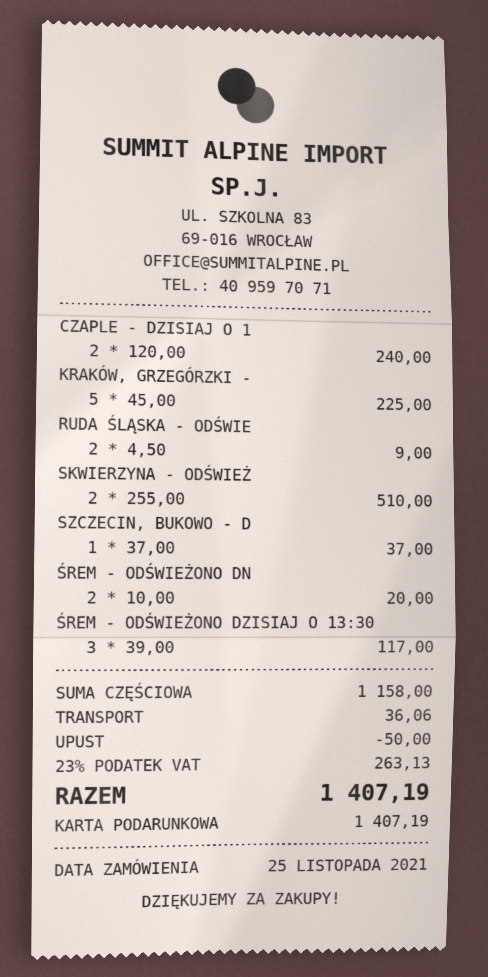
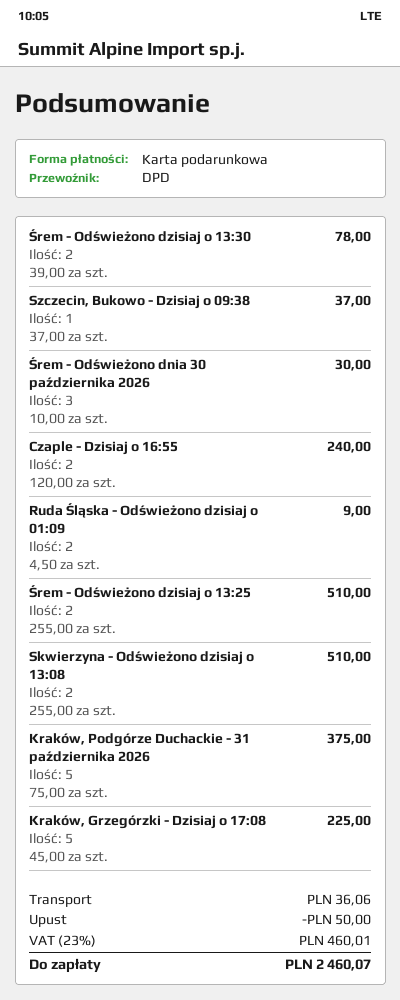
ŚREM - ODŚWIEŻONO DN: 2 x 10.00 = 20.00 -> 3 x 10.00 = 30.00
ŚREM - ODŚWIEŻONO DZISIAJ O 13:30: 3 x 39.00 = 117.00 -> 2 x 39.00 = 78.00
Śrem - Odświeżono dzisiaj o 13:25: none -> 2 x 255.00 = 510.00
Kraków, Podgórze Duchackie - 31 października 2026: none -> 5 x 75.00 = 375.00
tax: 23% = 263.13 -> 23% = 460.01
total: 1407.19 -> 2460.07

